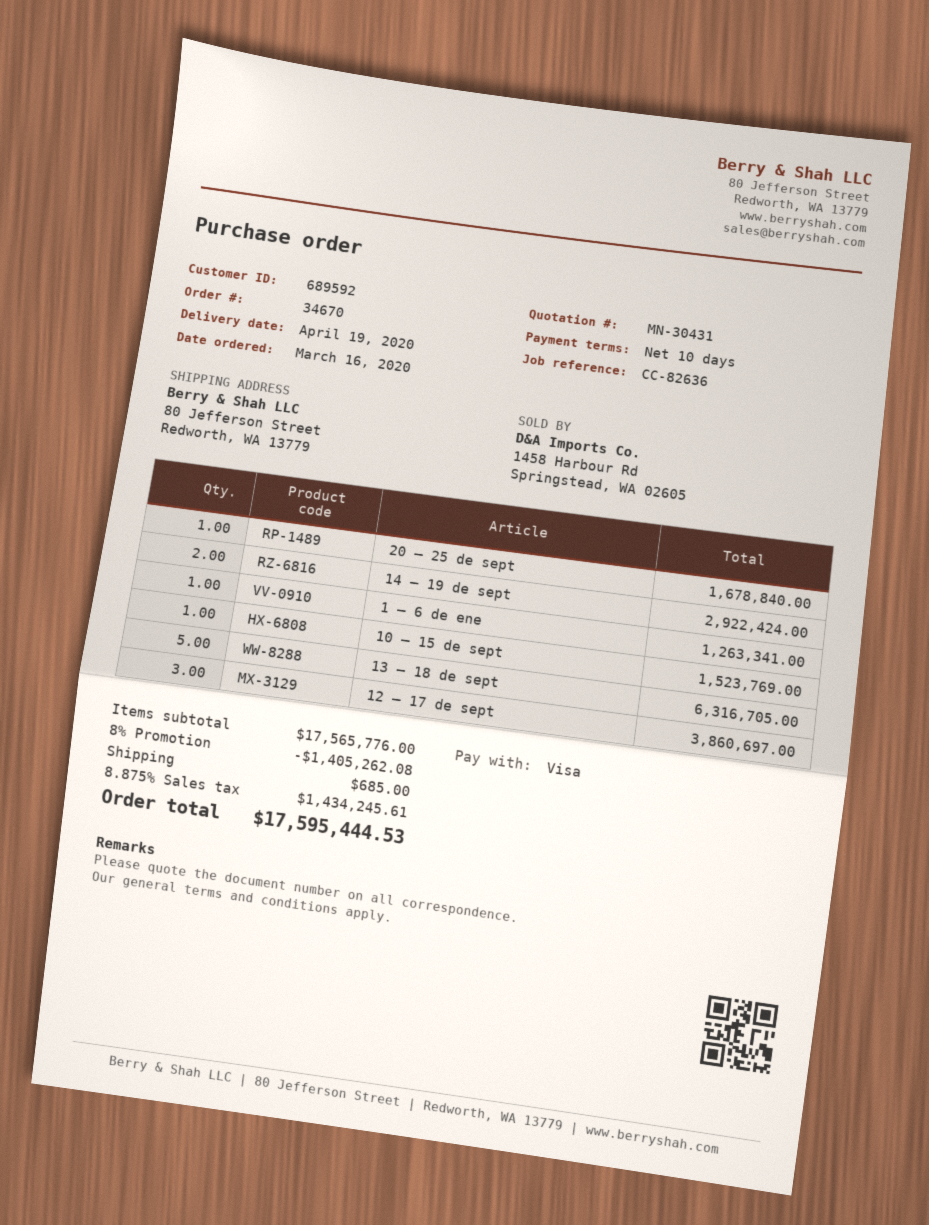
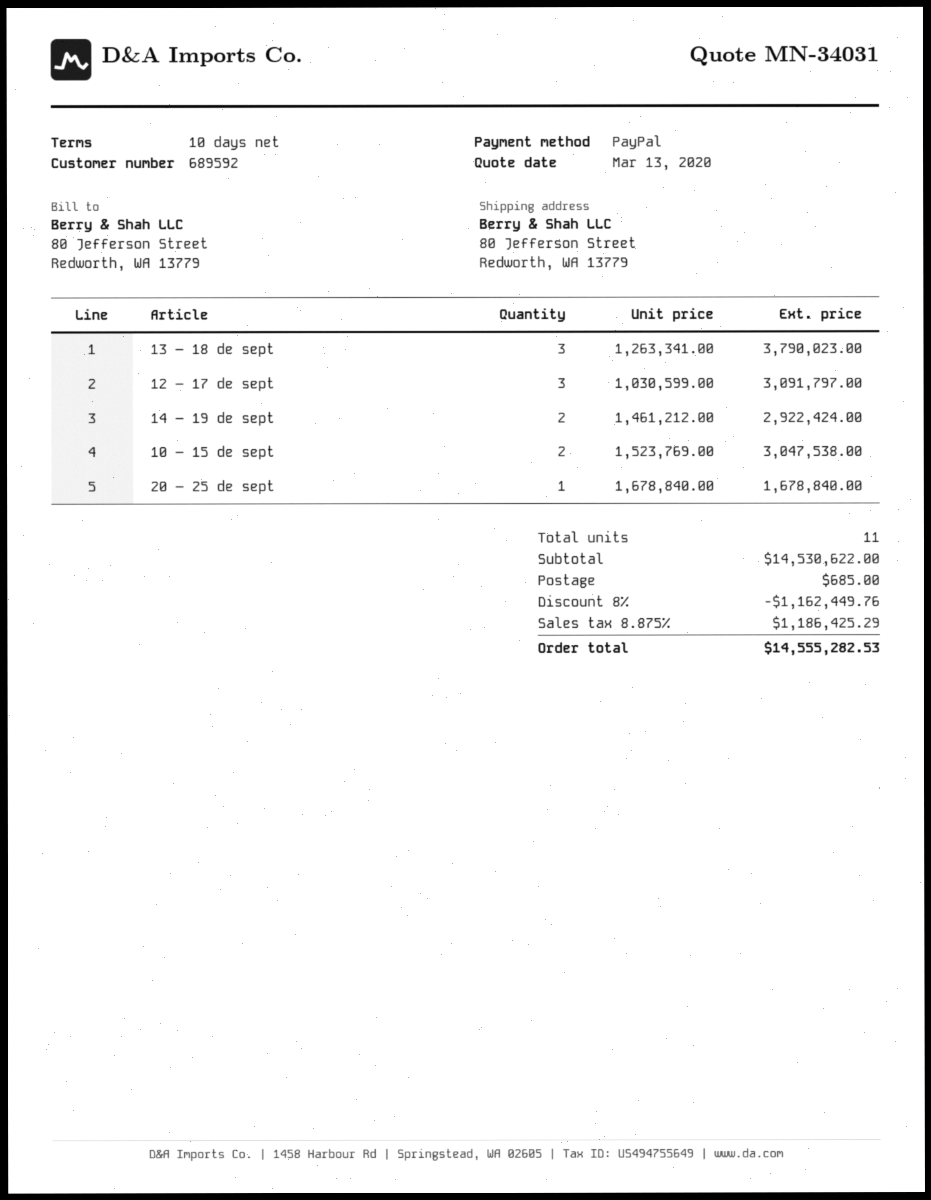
quote number: MN-30431 -> MN-34031
payment method: Visa -> PayPal
1 – 6 de ene: 1 for 1263341.00 -> none
10 – 15 de sept: 1 for 1523769.00 -> 2 for 3047538.00
13 – 18 de sept: 5 for 6316705.00 -> 3 for 3790023.00
12 – 17 de sept: 3 for 3860697.00 -> 3 for 3091797.00
subtotal: 17565776.00 -> 14530622.00
discount: 8% = 1405262.08 -> 8% = 1162449.76
tax: 8.875% = 1434245.61 -> 8.875% = 1186425.29
total: 17595444.53 -> 14555282.53

